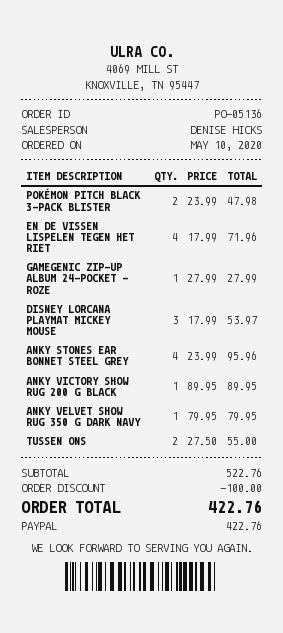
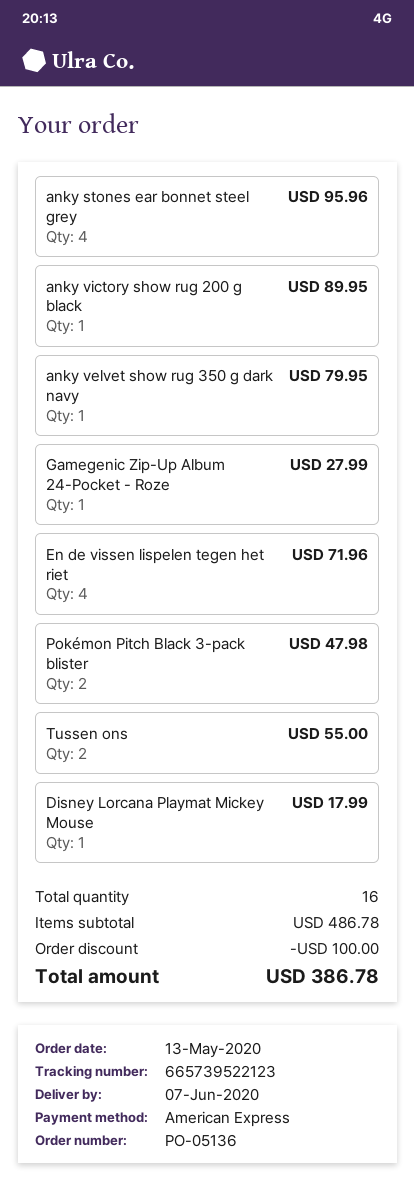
order date: 2020-05-10 -> 2020-05-13
payment method: PayPal -> American Express
DISNEY LORCANA PLAYMAT MICKEY MOUSE: 3 for 53.97 -> 1 for 17.99
subtotal: 522.76 -> 486.78
total: 422.76 -> 386.78

